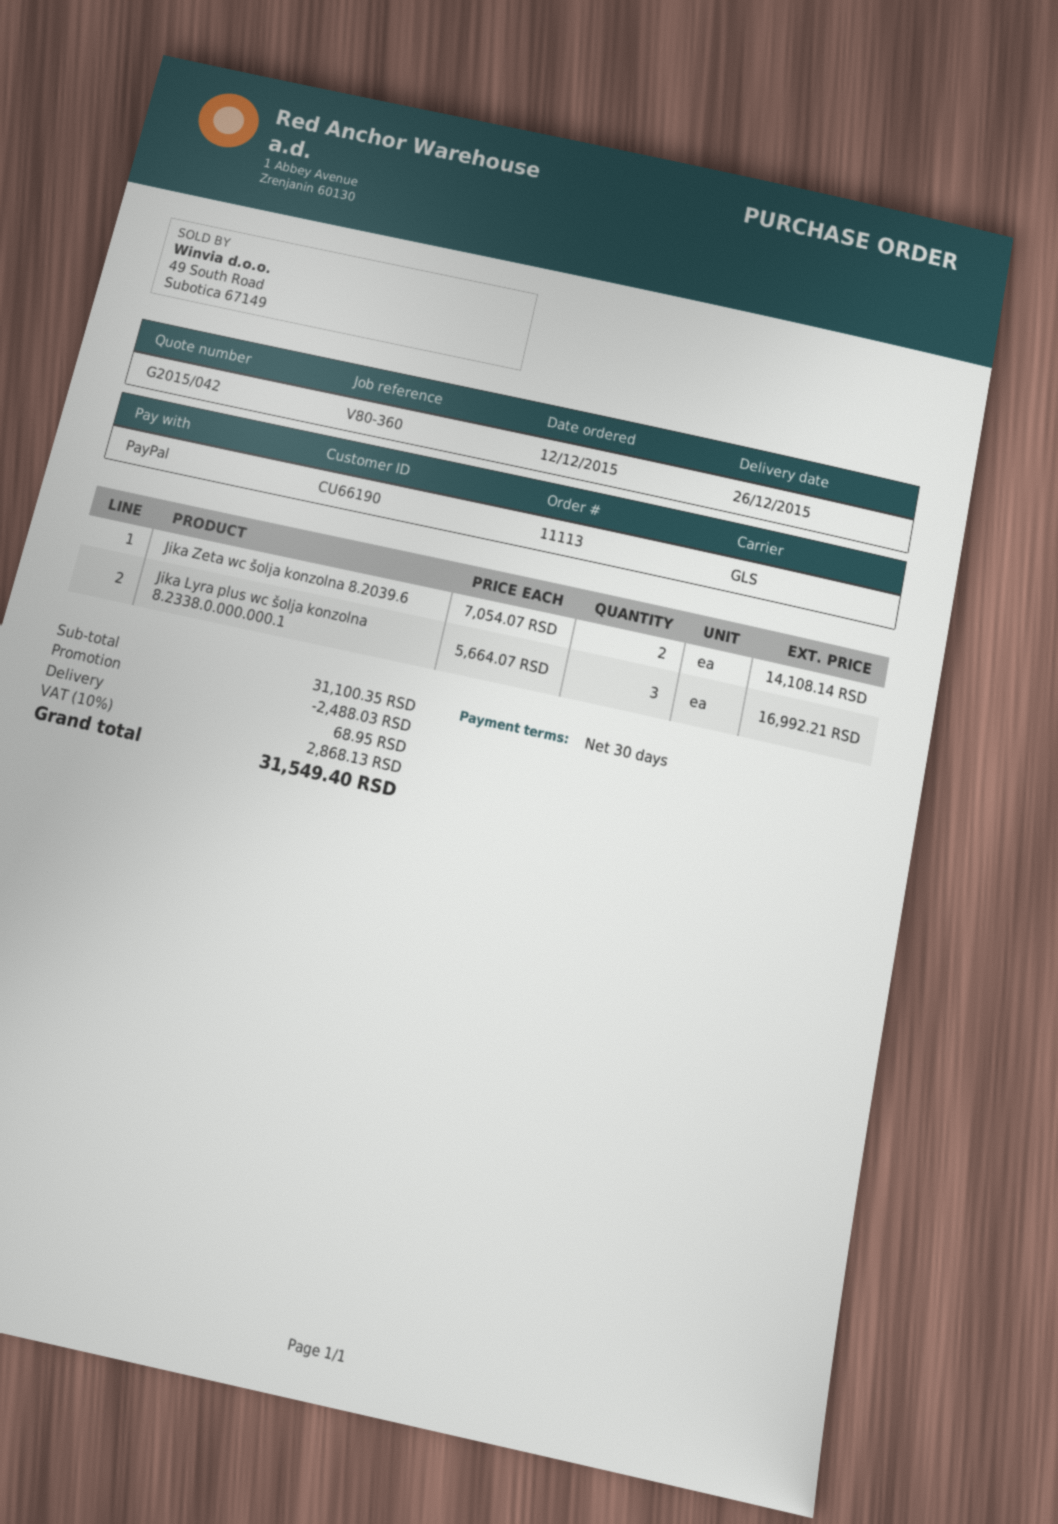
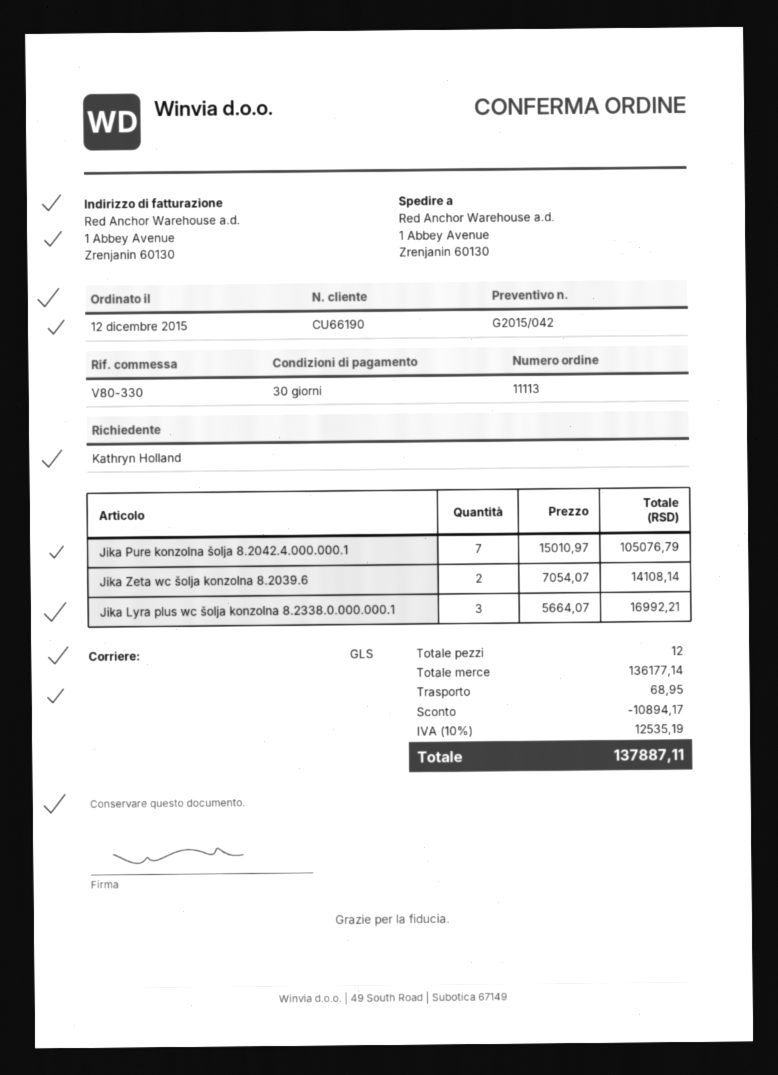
reference: V80-360 -> V80-330
Jika Pure konzolna šolja 8.2042.4.000.000.1: none -> 7 x 15010.97 = 105076.79
subtotal: 31100.35 -> 136177.14
discount: 2488.03 -> 10894.17
tax: 10% = 2868.13 -> 10% = 12535.19
total: 31549.40 -> 137887.11

